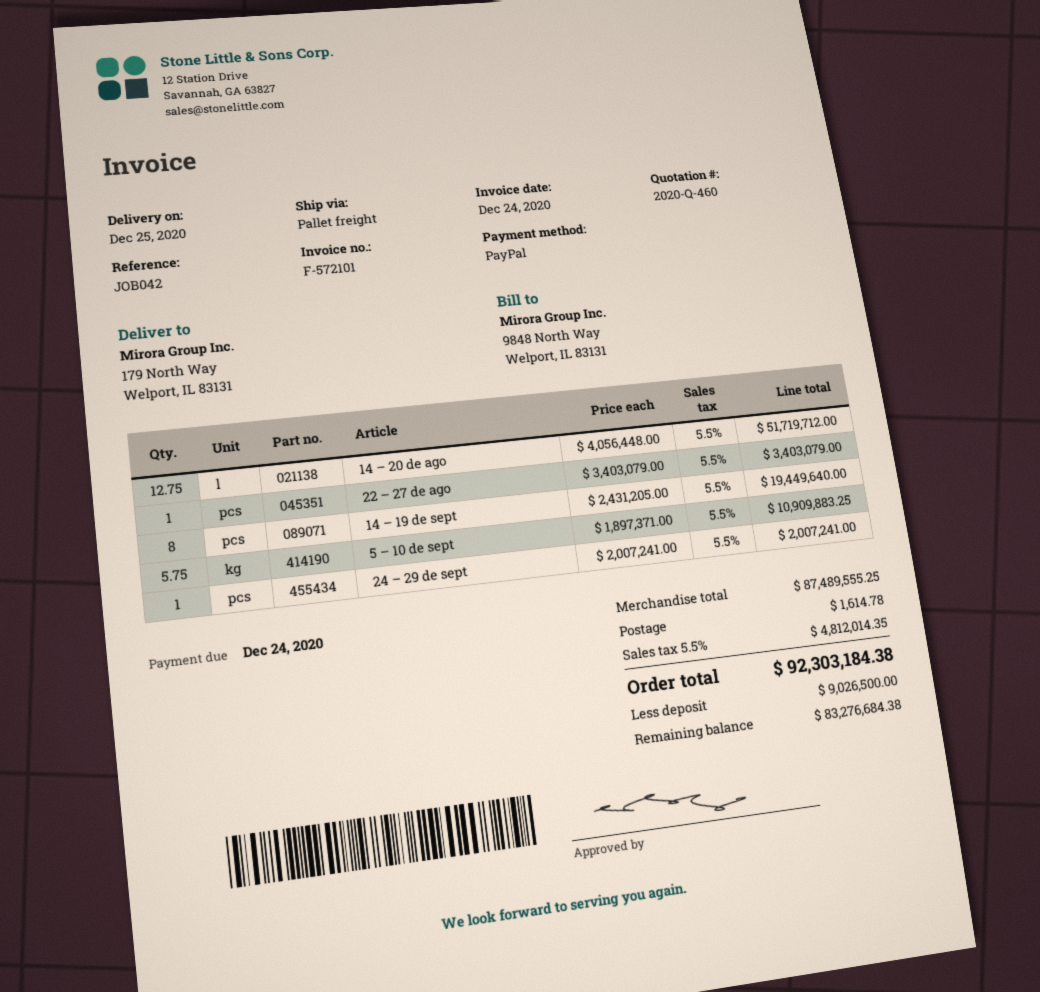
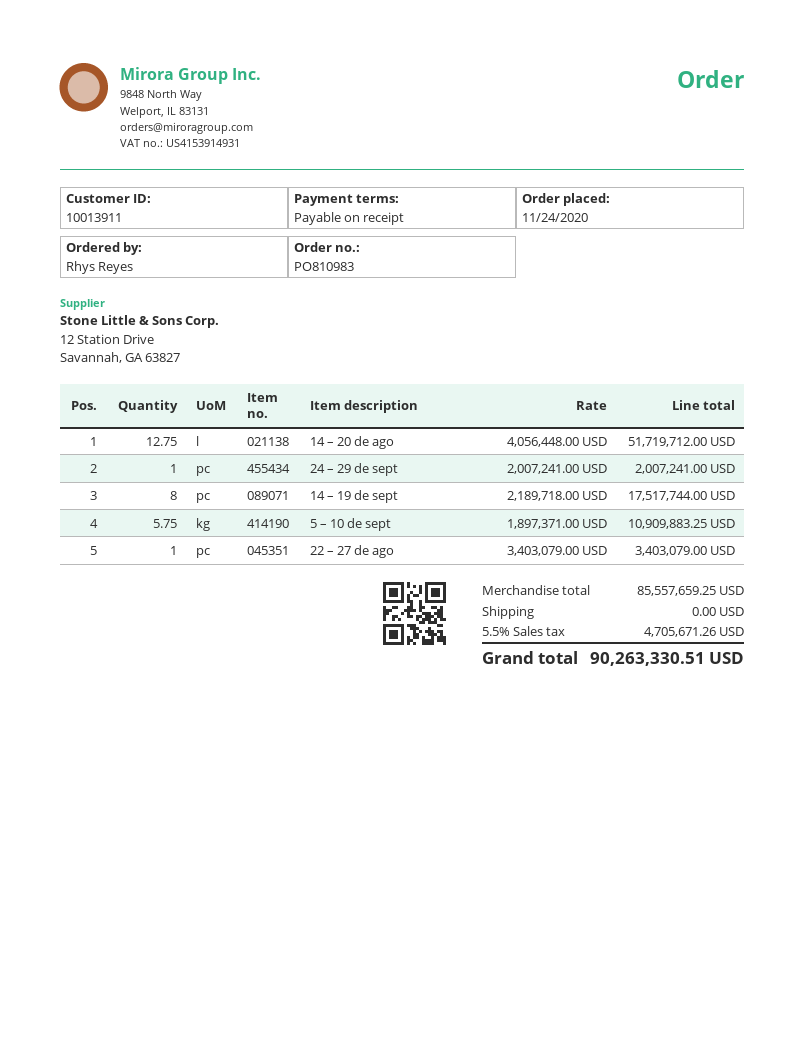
14 – 19 de sept: 8 x 2431205.00 = 19449640.00 -> 8 x 2189718.00 = 17517744.00
subtotal: 87489555.25 -> 85557659.25
shipping: 1614.78 -> 0.00
tax: 5.5% = 4812014.35 -> 5.5% = 4705671.26
total: 92303184.38 -> 90263330.51

